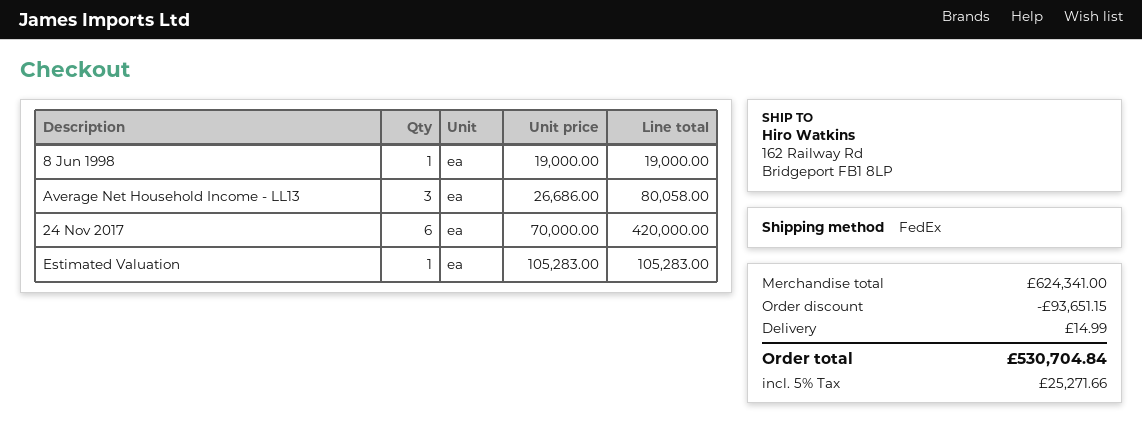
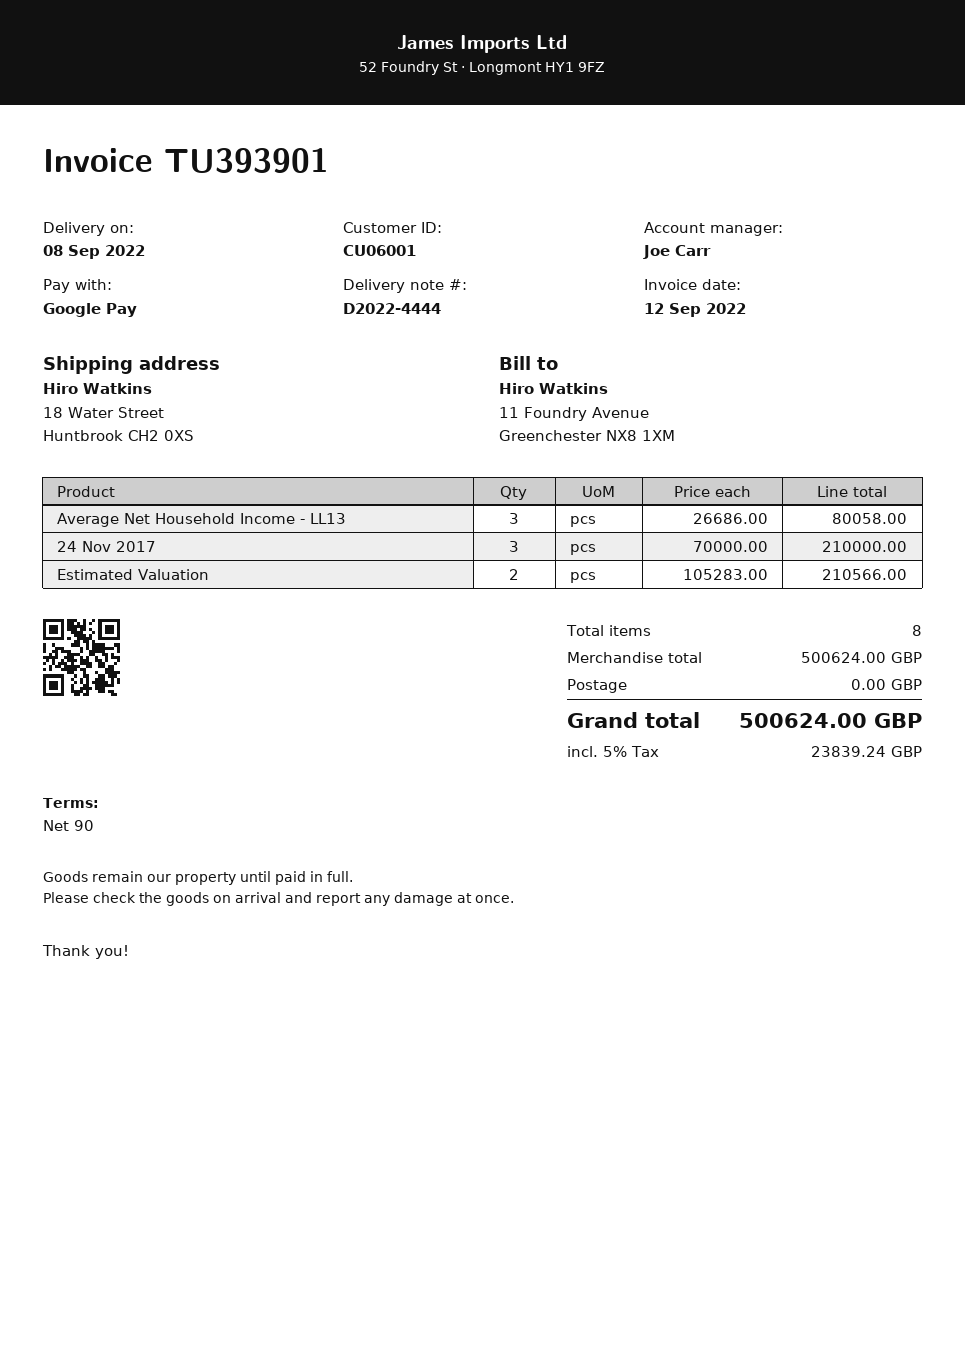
ship to: 162 Railway Rd, Bridgeport FB1 8LP -> 18 Water Street, Huntbrook CH2 0XS
8 Jun 1998: 1 x 19000.00 = 19000.00 -> none
24 Nov 2017: 6 x 70000.00 = 420000.00 -> 3 x 70000.00 = 210000.00
Estimated Valuation: 1 x 105283.00 = 105283.00 -> 2 x 105283.00 = 210566.00
subtotal: 624341.00 -> 500624.00
discount: 93651.15 -> none
shipping: 14.99 -> 0.00
tax: 5% = 25271.66 -> 5% = 23839.24
total: 530704.84 -> 500624.00

